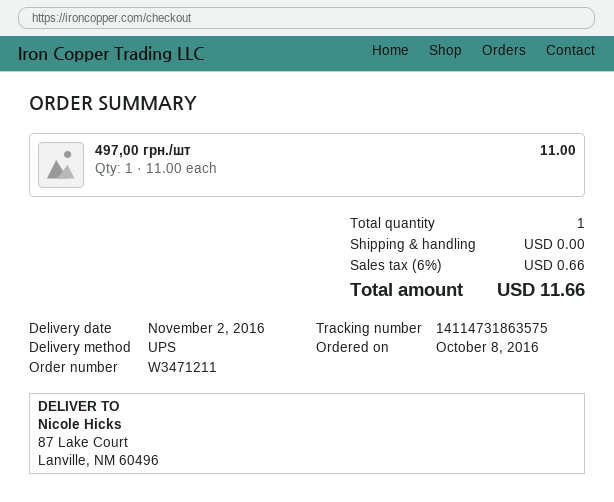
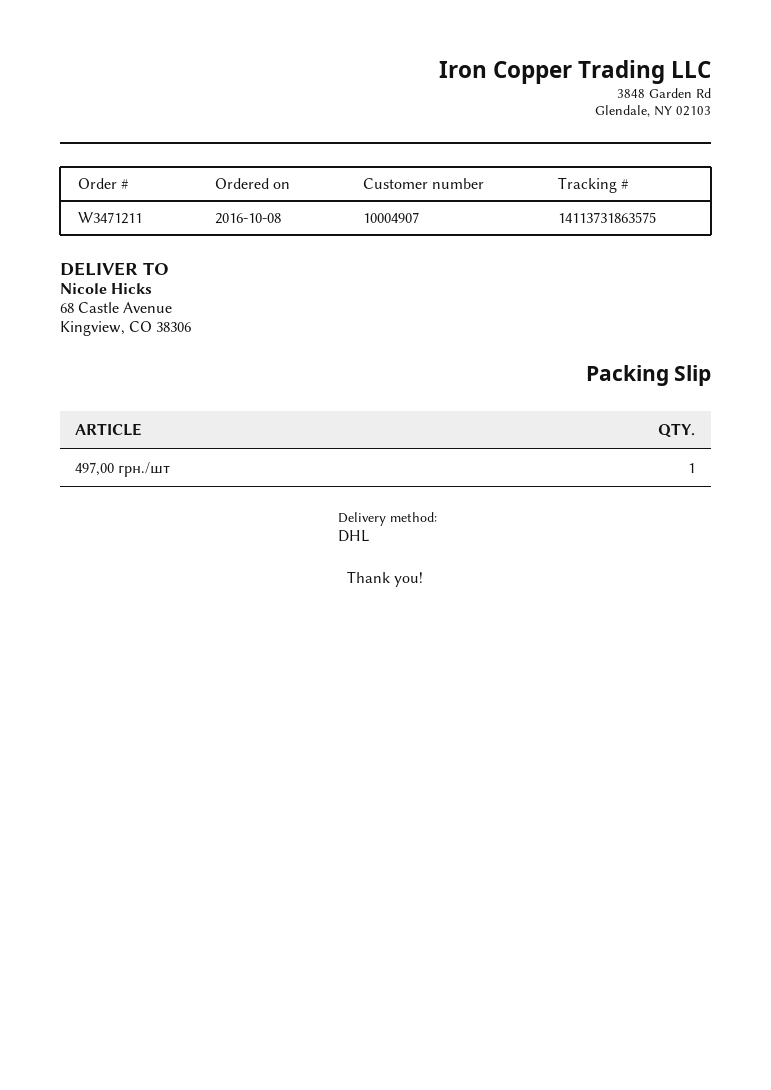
shipping method: UPS -> DHL
tracking number: 14114731863575 -> 14113731863575
ship to: 87 Lake Court, Lanville, NM 60496 -> 68 Castle Avenue, Kingview, CO 38306

